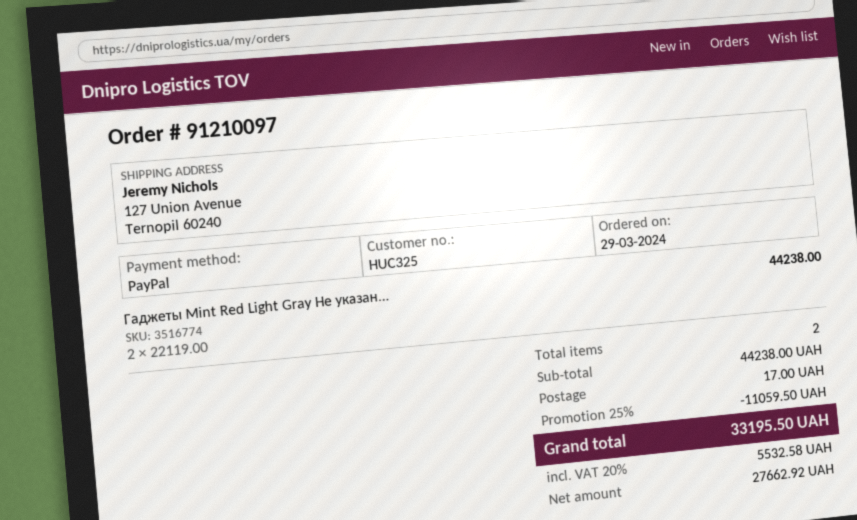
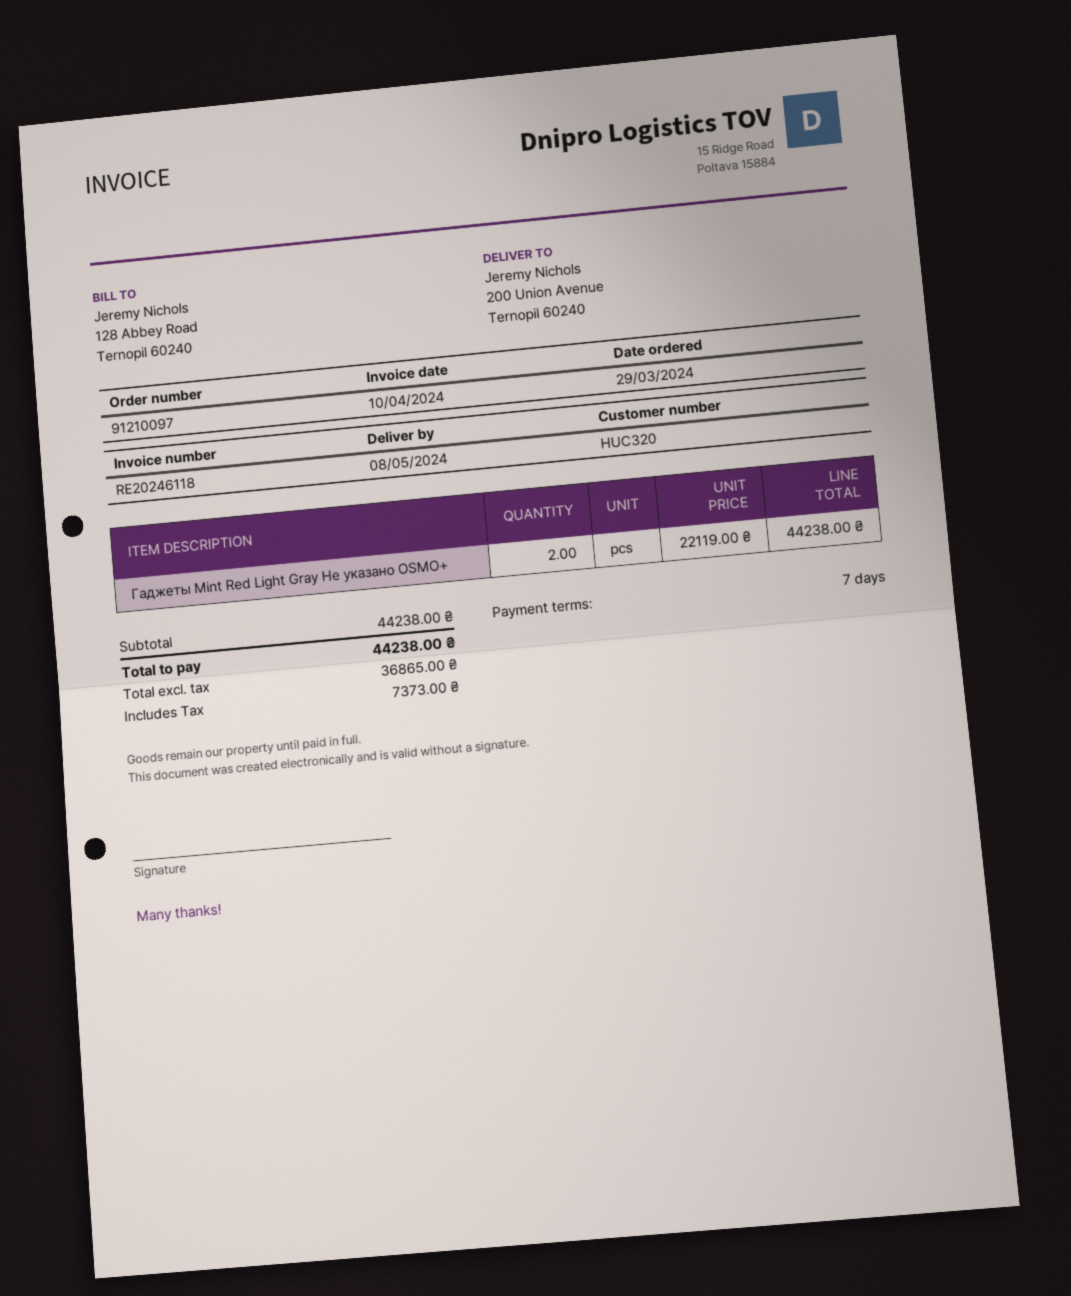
customer number: HUC325 -> HUC320
ship to: 127 Union Avenue, Ternopil 60240 -> 200 Union Avenue, Ternopil 60240
discount: 25% = 11059.50 -> none
shipping: 17.00 -> none
net: 27662.92 -> 36865.00
tax: 5532.58 -> 7373.00
total: 33195.50 -> 44238.00

